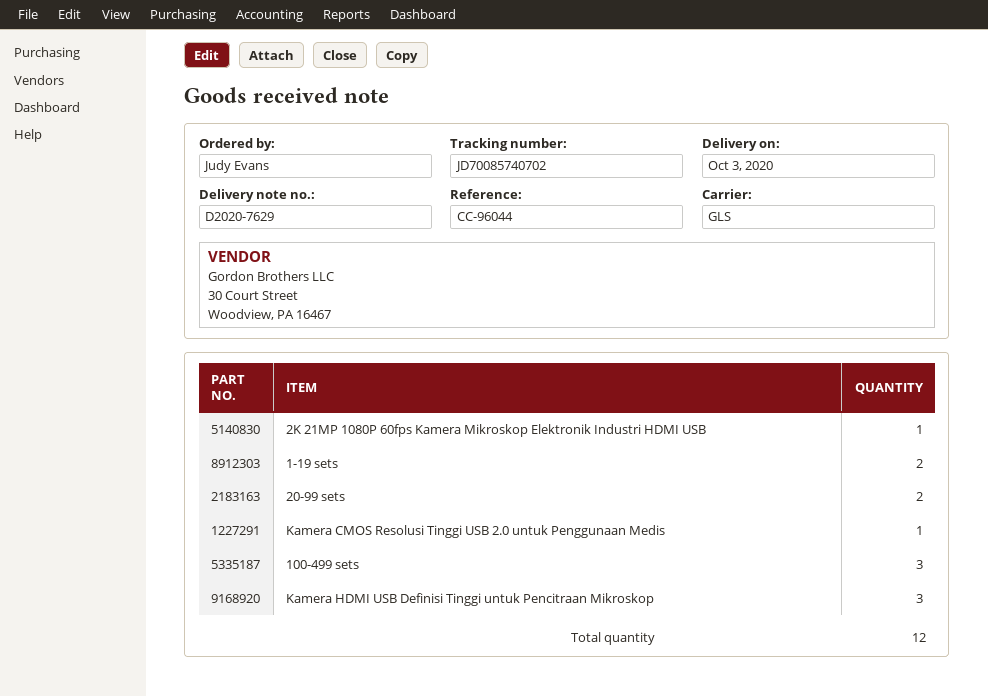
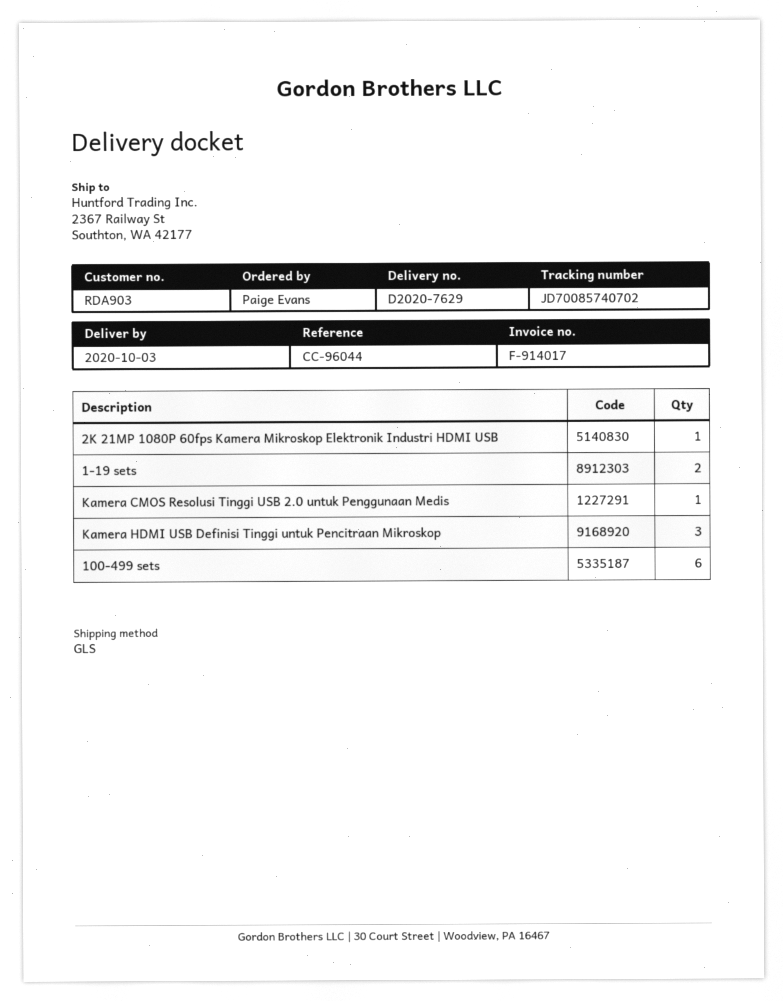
ordered by: Judy Evans -> Paige Evans
20-99 sets: 2 -> none
100-499 sets: 3 -> 6

